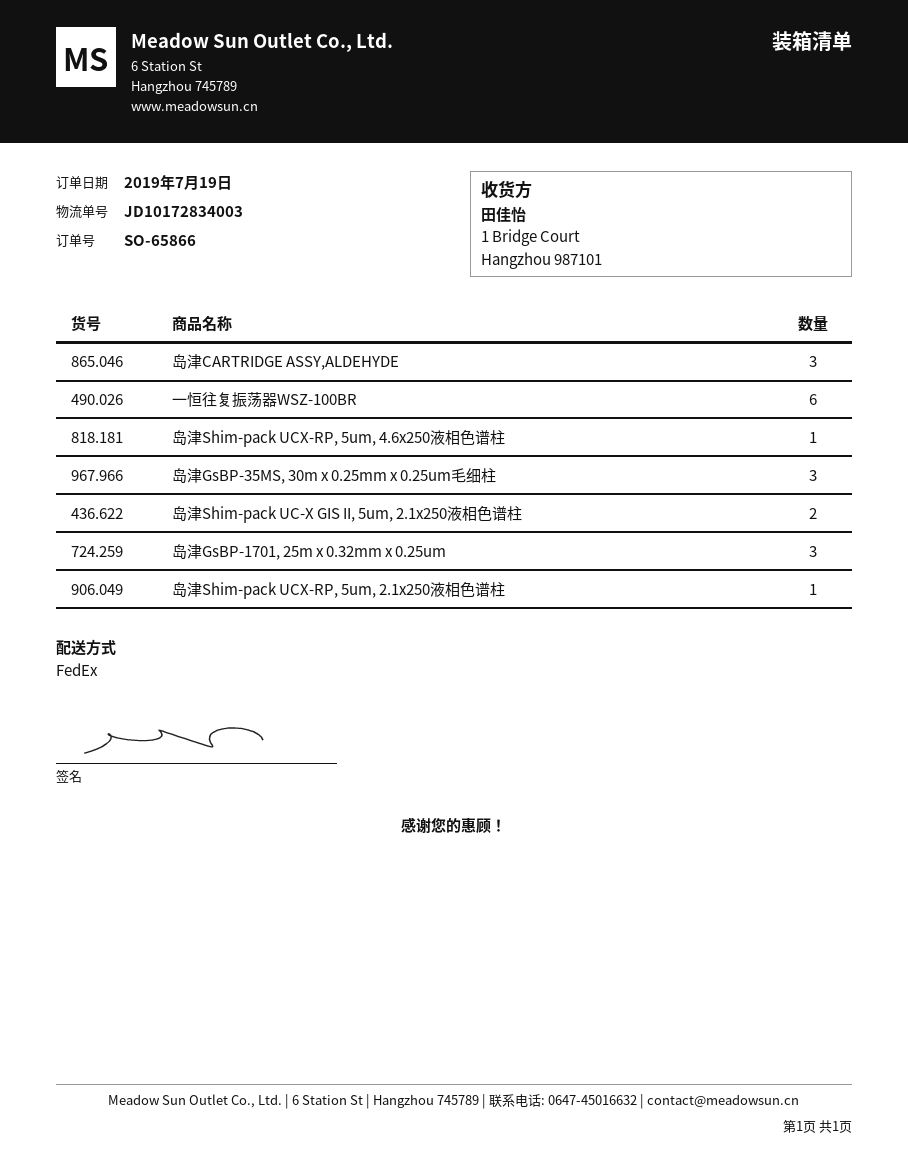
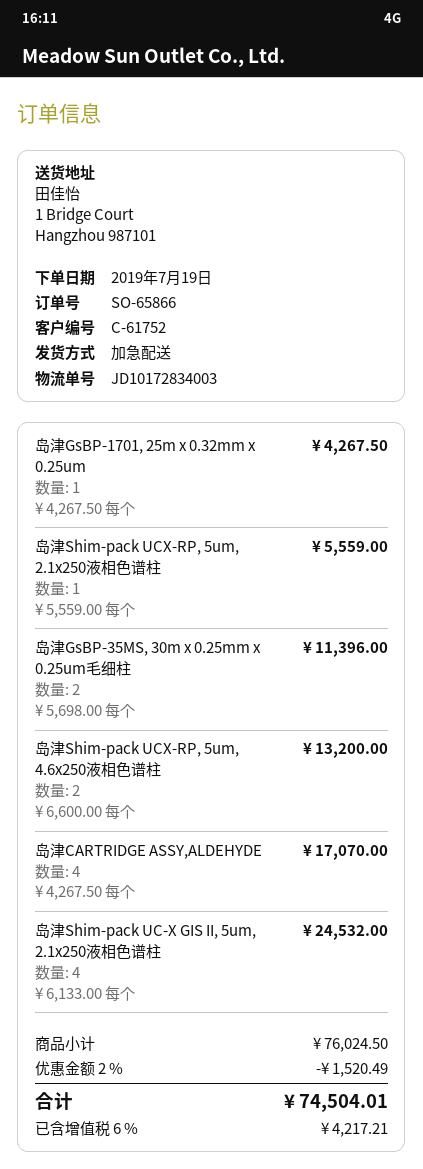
shipping method: FedEx -> express
岛津CARTRIDGE ASSY,ALDEHYDE: 3 -> 4
一恒往复振荡器WSZ-100BR: 6 -> none
岛津Shim-pack UCX-RP, 5um, 4.6x250液相色谱柱: 1 -> 2
岛津GsBP-35MS, 30m x 0.25mm x 0.25um毛细柱: 3 -> 2
岛津Shim-pack UC-X GIS II, 5um, 2.1x250液相色谱柱: 2 -> 4
岛津GsBP-1701, 25m x 0.32mm x 0.25um: 3 -> 1

